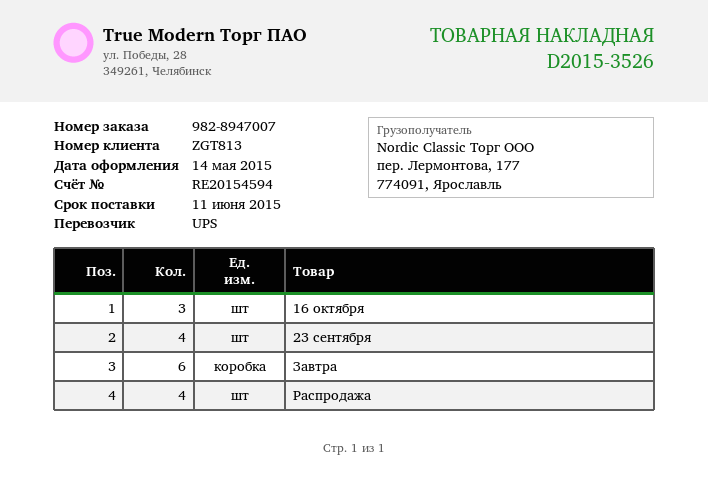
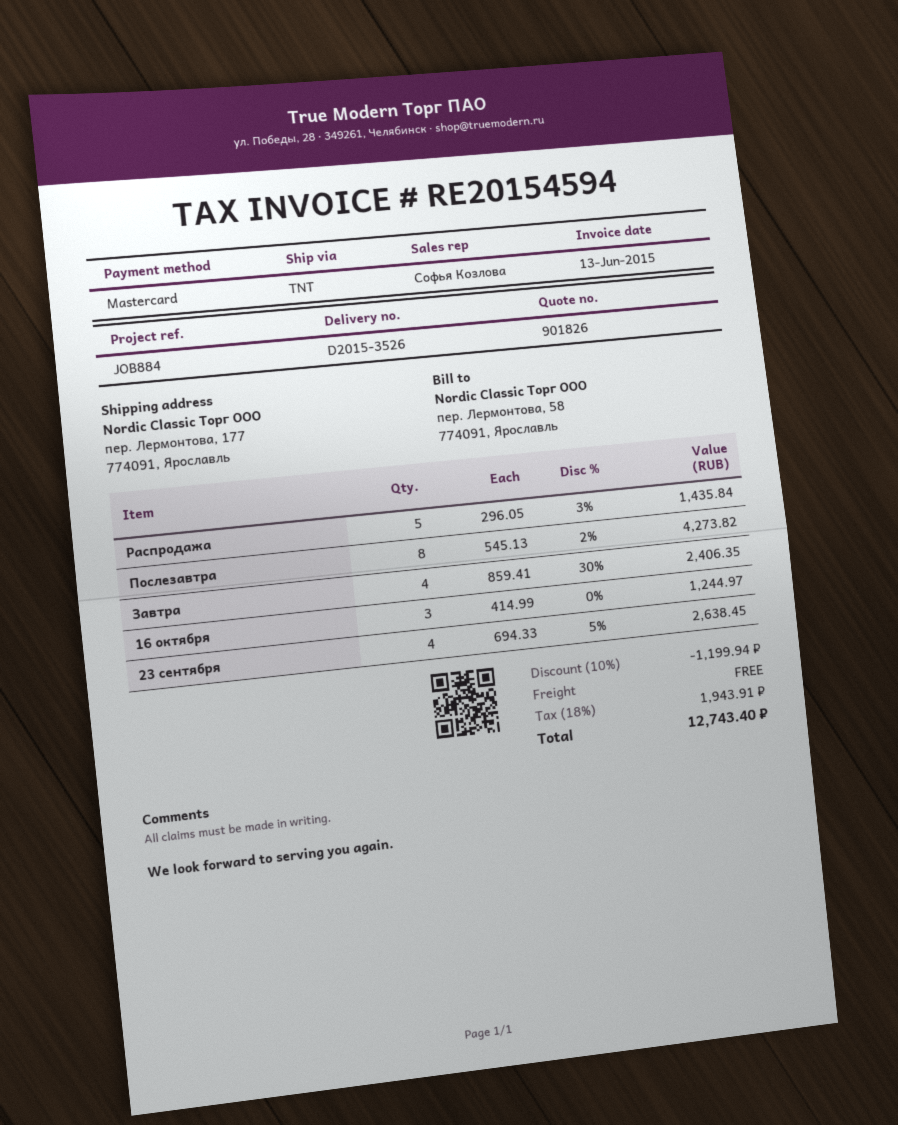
shipping method: UPS -> TNT
Завтра: 6 -> 4
Распродажа: 4 -> 5
Послезавтра: none -> 8

